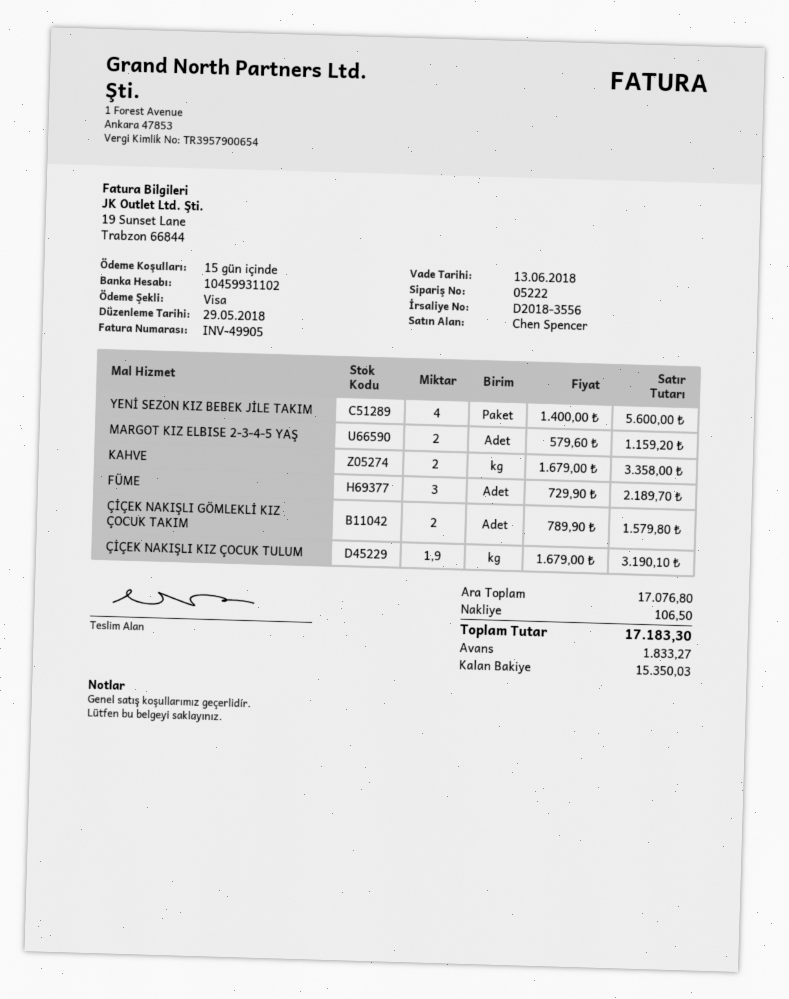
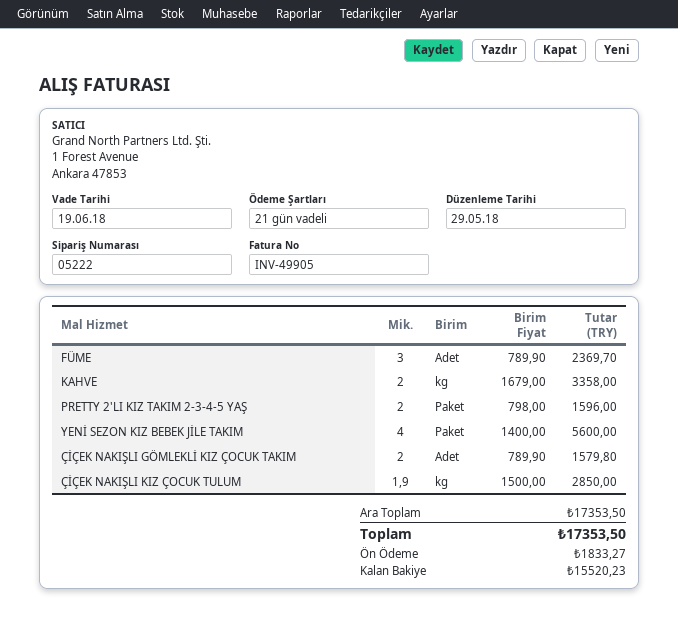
payment terms: 15 days -> 21 days
due date: 2018-06-13 -> 2018-06-19
MARGOT KIZ ELBISE 2-3-4-5 YAŞ: 2 x 579.60 = 1159.20 -> none
FÜME: 3 x 729.90 = 2189.70 -> 3 x 789.90 = 2369.70
ÇİÇEK NAKIŞLI KIZ ÇOCUK TULUM: 1.9 x 1679.00 = 3190.10 -> 1.9 x 1500.00 = 2850.00
PRETTY 2'LI KIZ TAKIM 2-3-4-5 YAŞ: none -> 2 x 798.00 = 1596.00
subtotal: 17076.80 -> 17353.50
shipping: 106.50 -> none
total: 17183.30 -> 17353.50
balance: 15350.03 -> 15520.23

